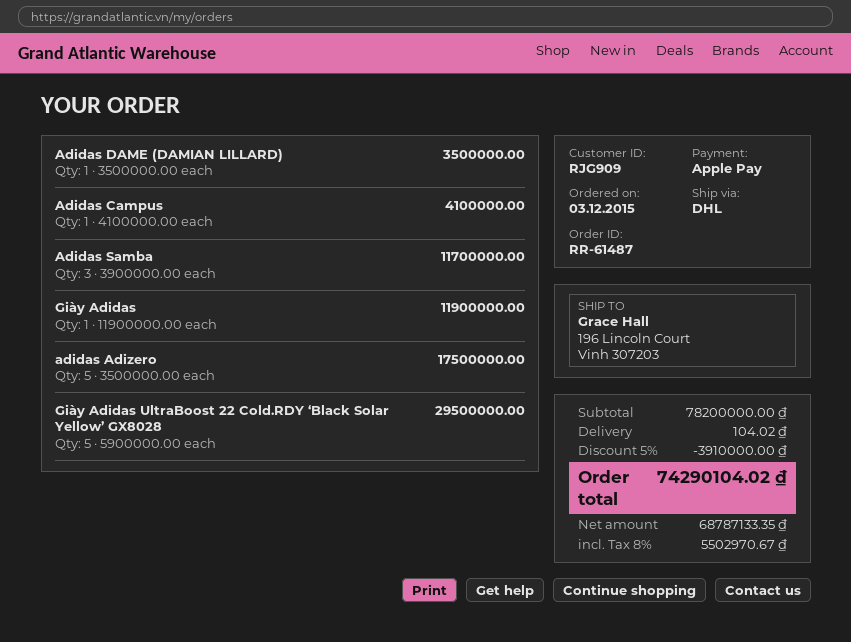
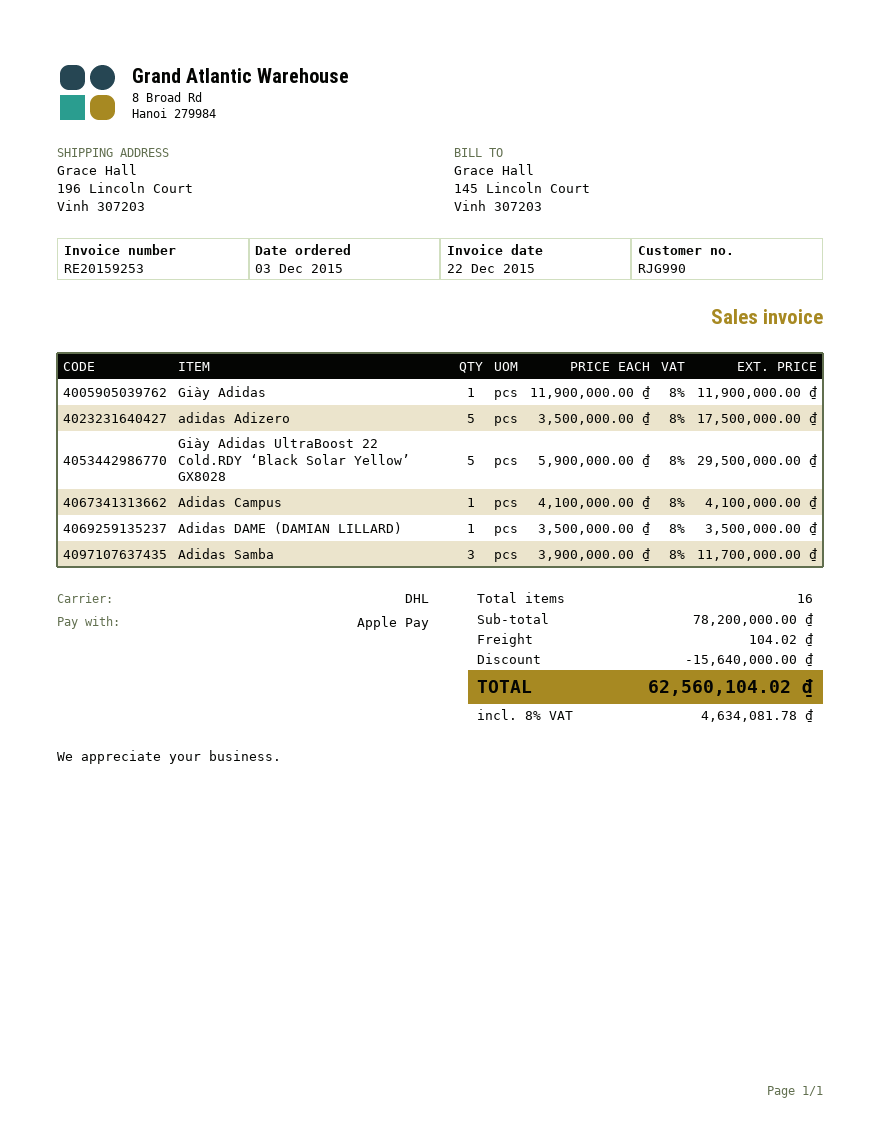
customer number: RJG909 -> RJG990
discount: 3910000.00 -> 15640000.00
tax: 8% = 5502970.67 -> 8% = 4634081.78
total: 74290104.02 -> 62560104.02

